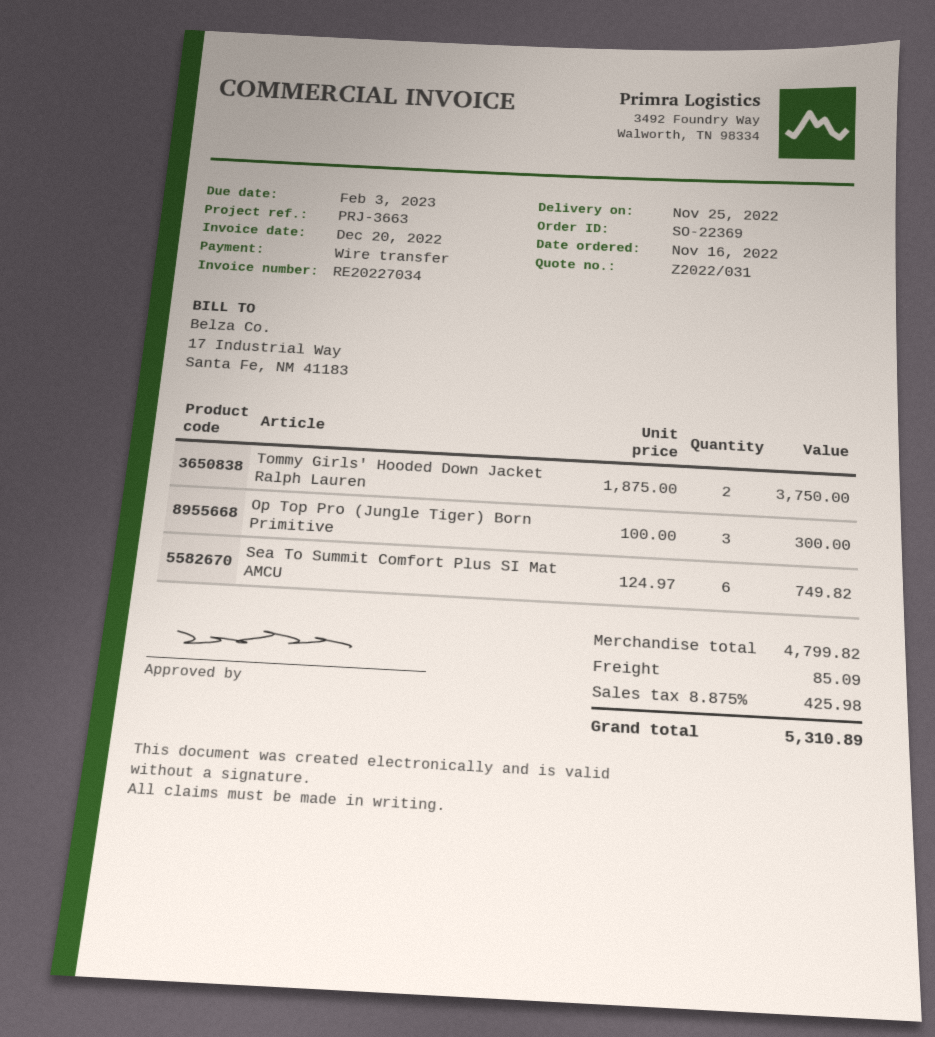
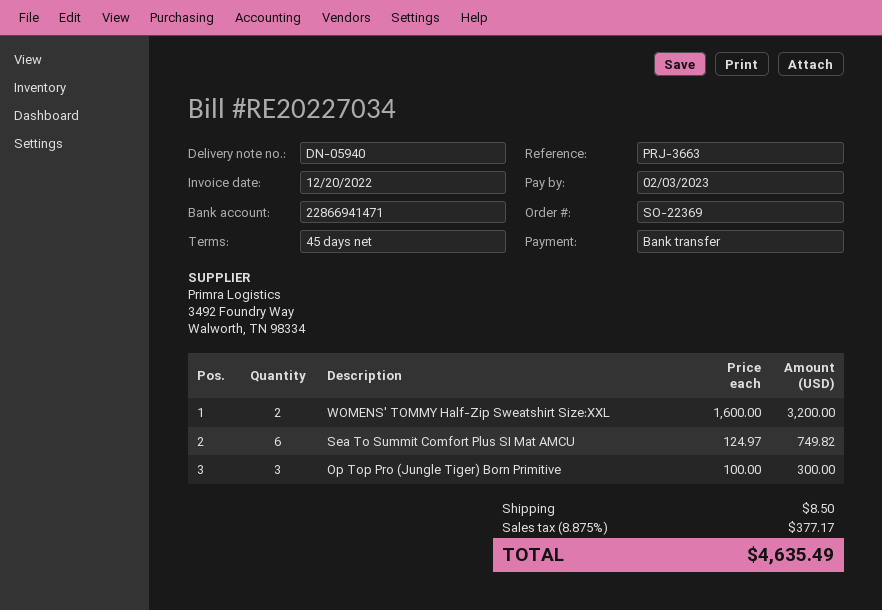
Tommy Girls' Hooded Down Jacket Ralph Lauren: 2 x 1875.00 = 3750.00 -> none
WOMENS' TOMMY Half-Zip Sweatshirt Size:XXL: none -> 2 x 1600.00 = 3200.00
shipping: 85.09 -> 8.50
tax: 8.875% = 425.98 -> 8.875% = 377.17
total: 5310.89 -> 4635.49

